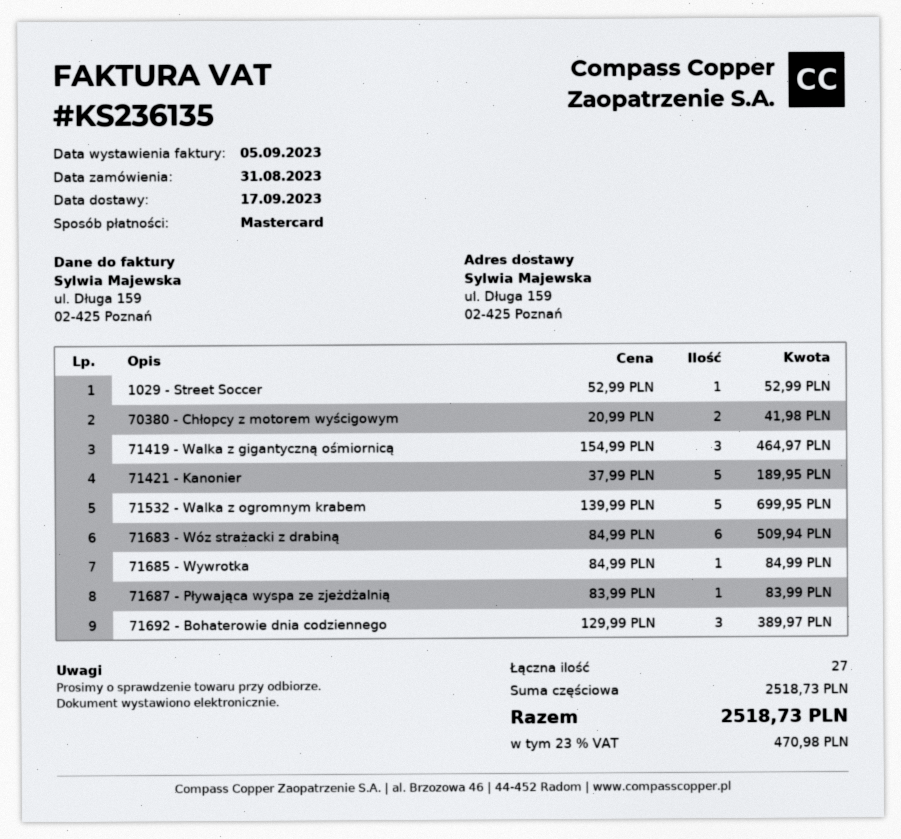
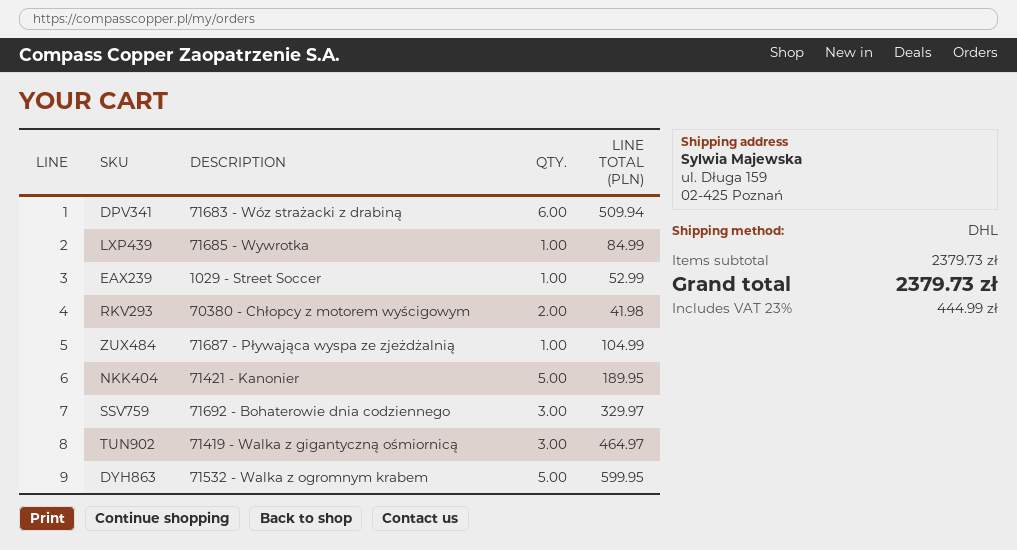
71532 - Walka z ogromnym krabem: 5 for 699.95 -> 5 for 599.95
71687 - Pływająca wyspa ze zjeżdżalnią: 1 for 83.99 -> 1 for 104.99
71692 - Bohaterowie dnia codziennego: 3 for 389.97 -> 3 for 329.97
subtotal: 2518.73 -> 2379.73
tax: 23% = 470.98 -> 23% = 444.99
total: 2518.73 -> 2379.73

